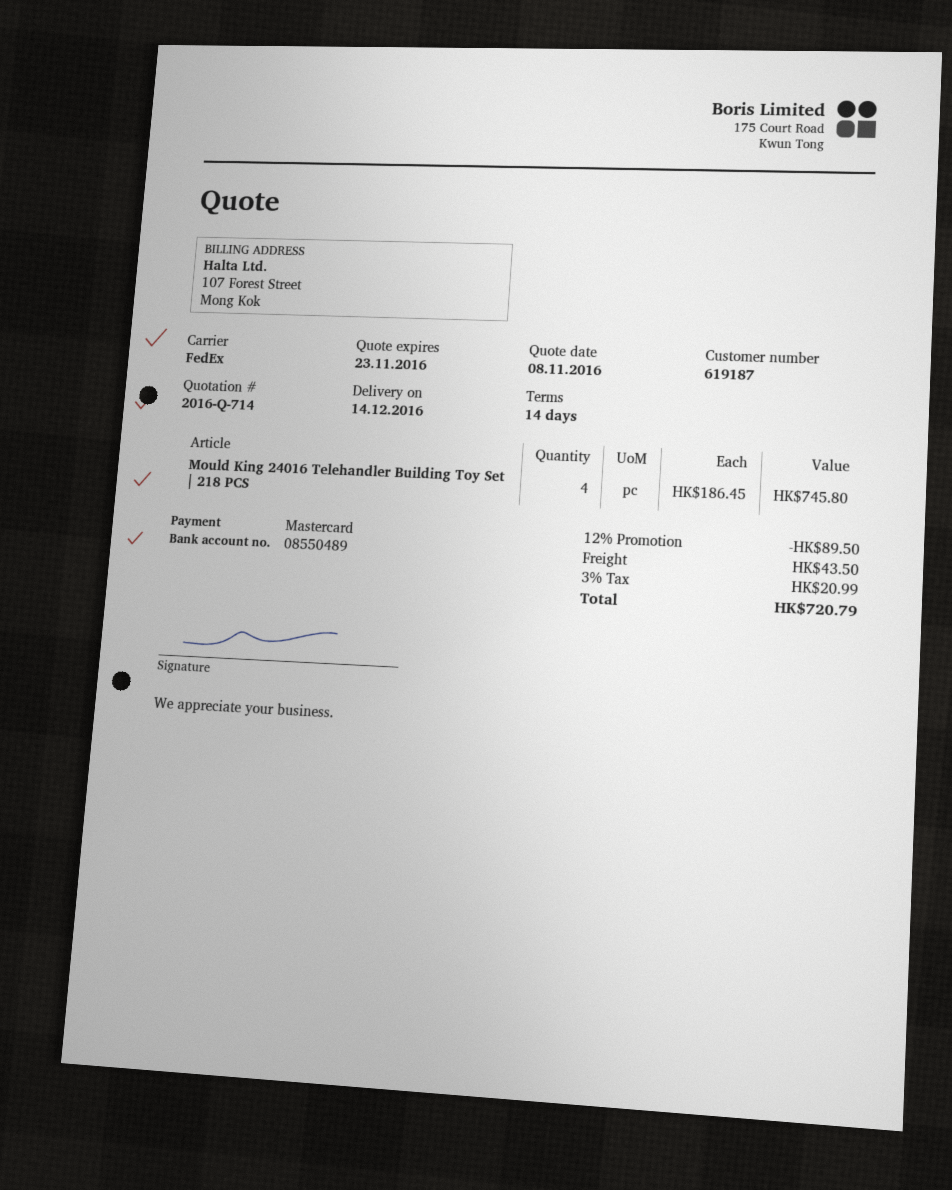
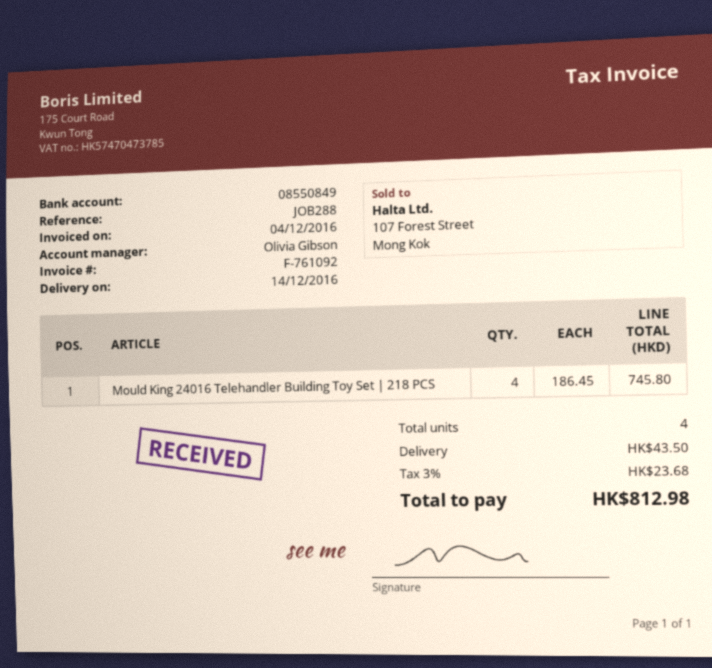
bank account: 08550489 -> 08550849
discount: 12% = 89.50 -> none
tax: 3% = 20.99 -> 3% = 23.68
total: 720.79 -> 812.98

